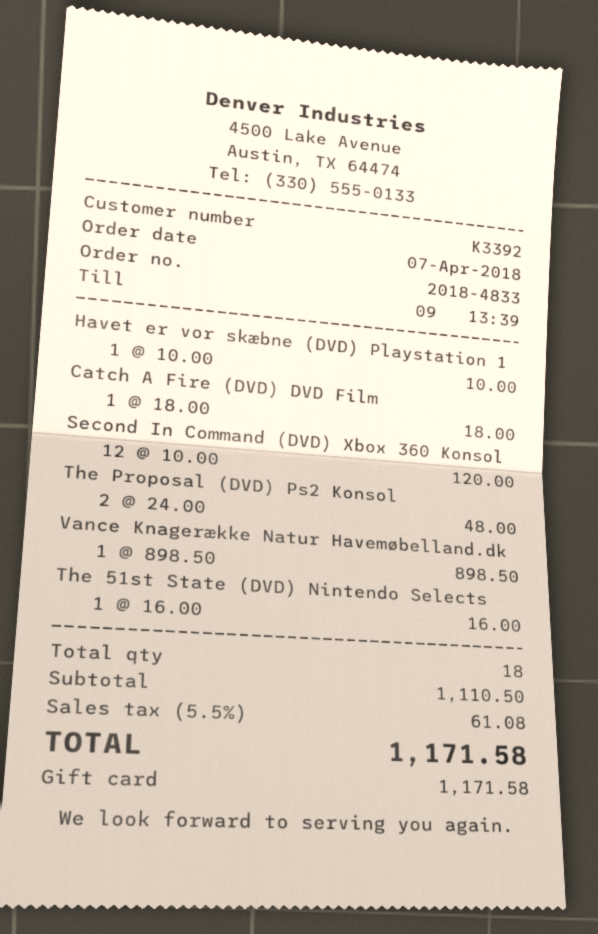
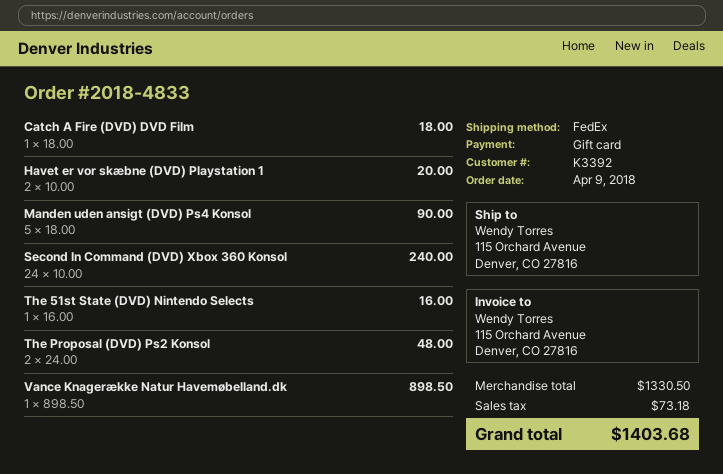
order date: 2018-04-07 -> 2018-04-09
Havet er vor skæbne (DVD) Playstation 1: 1 x 10.00 = 10.00 -> 2 x 10.00 = 20.00
Second In Command (DVD) Xbox 360 Konsol: 12 x 10.00 = 120.00 -> 24 x 10.00 = 240.00
Manden uden ansigt (DVD) Ps4 Konsol: none -> 5 x 18.00 = 90.00
subtotal: 1110.50 -> 1330.50
tax: 61.08 -> 73.18
total: 1171.58 -> 1403.68

